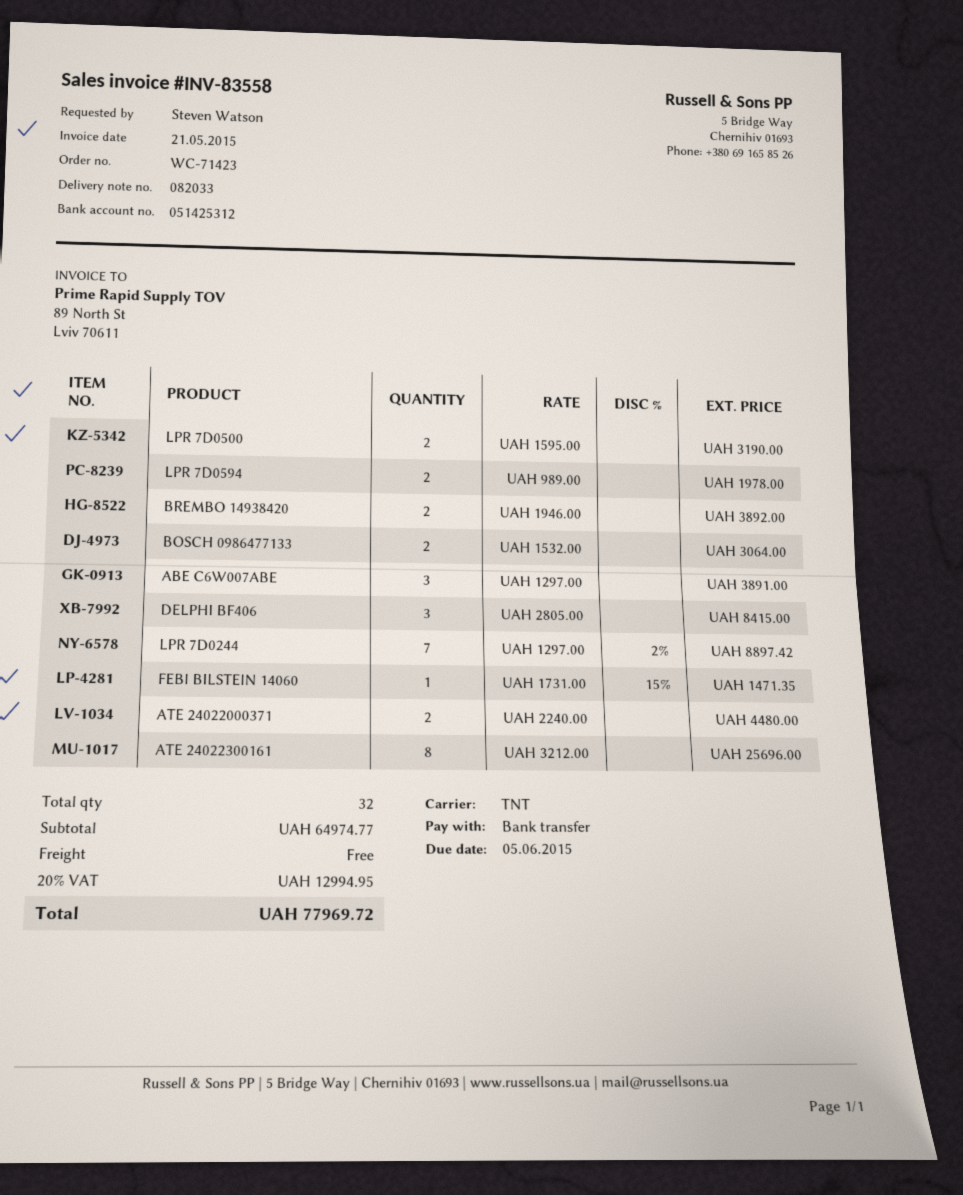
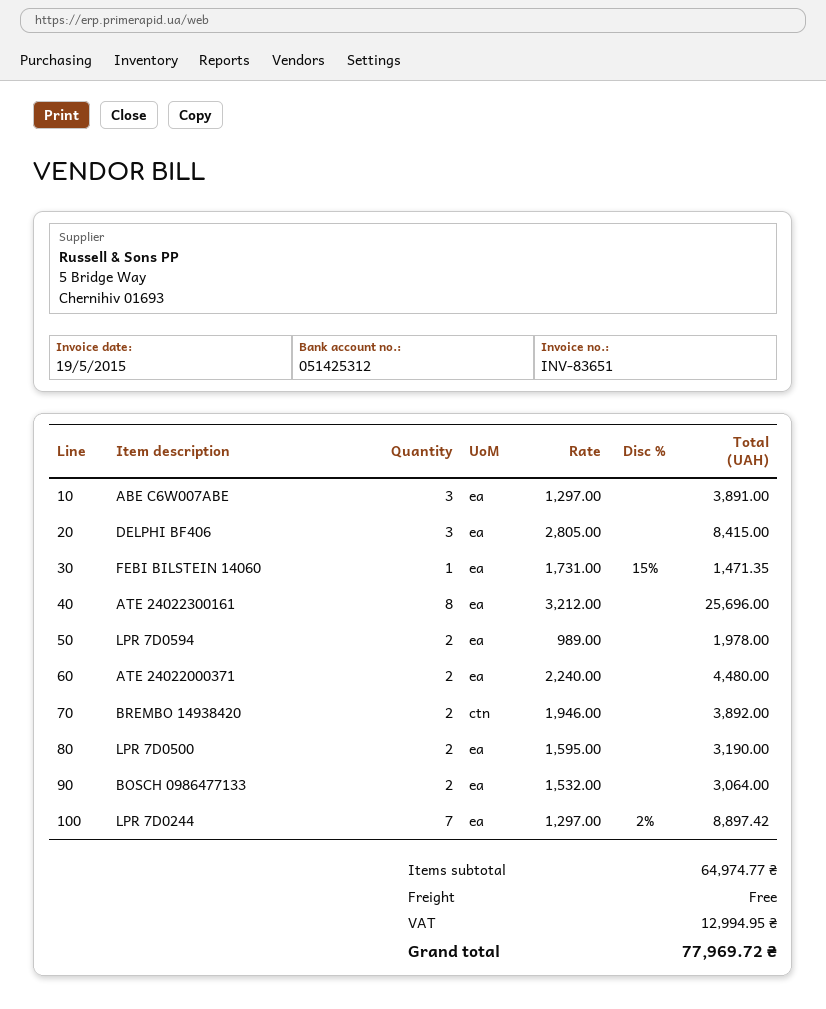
invoice number: INV-83558 -> INV-83651
invoice date: 2015-05-21 -> 2015-05-19

